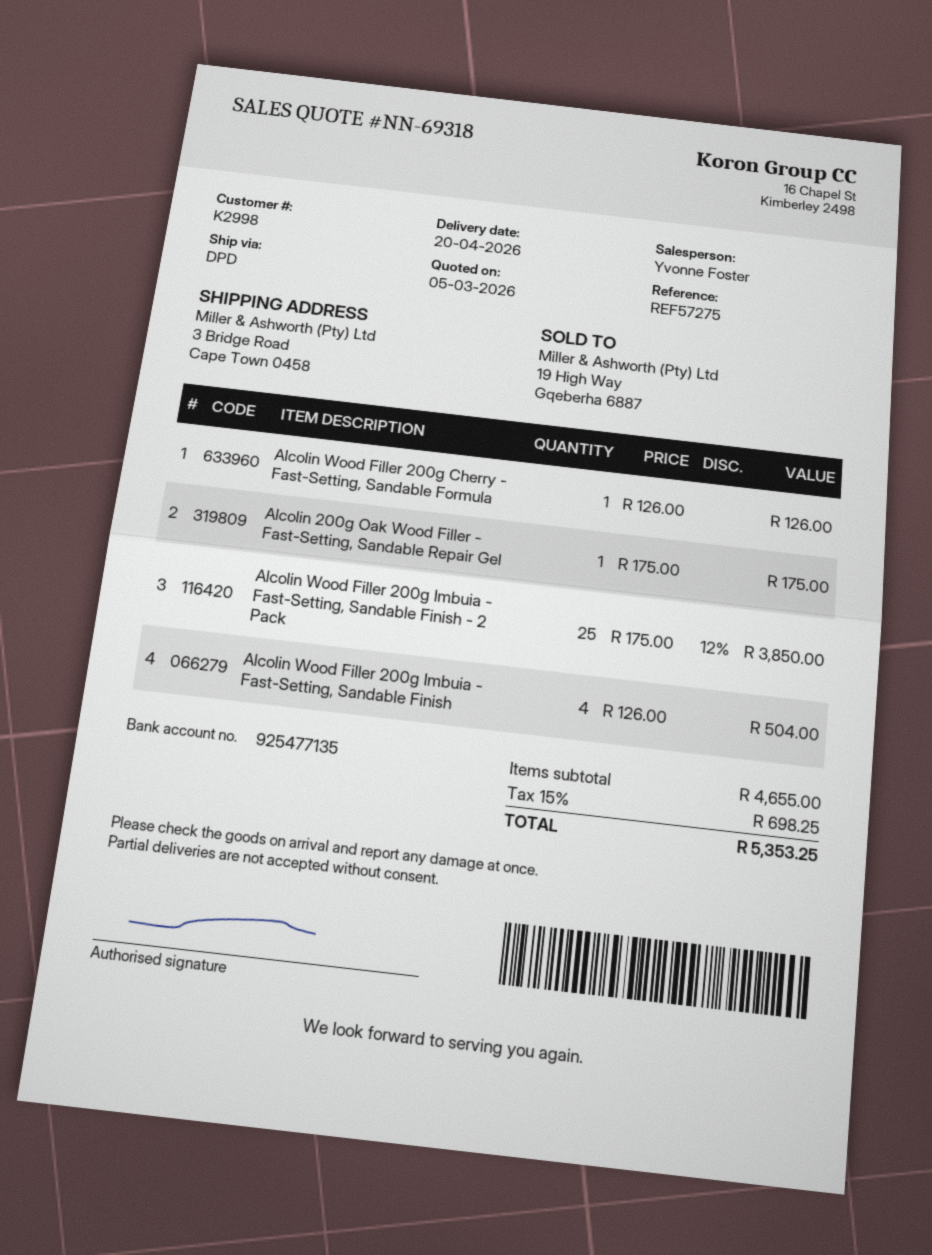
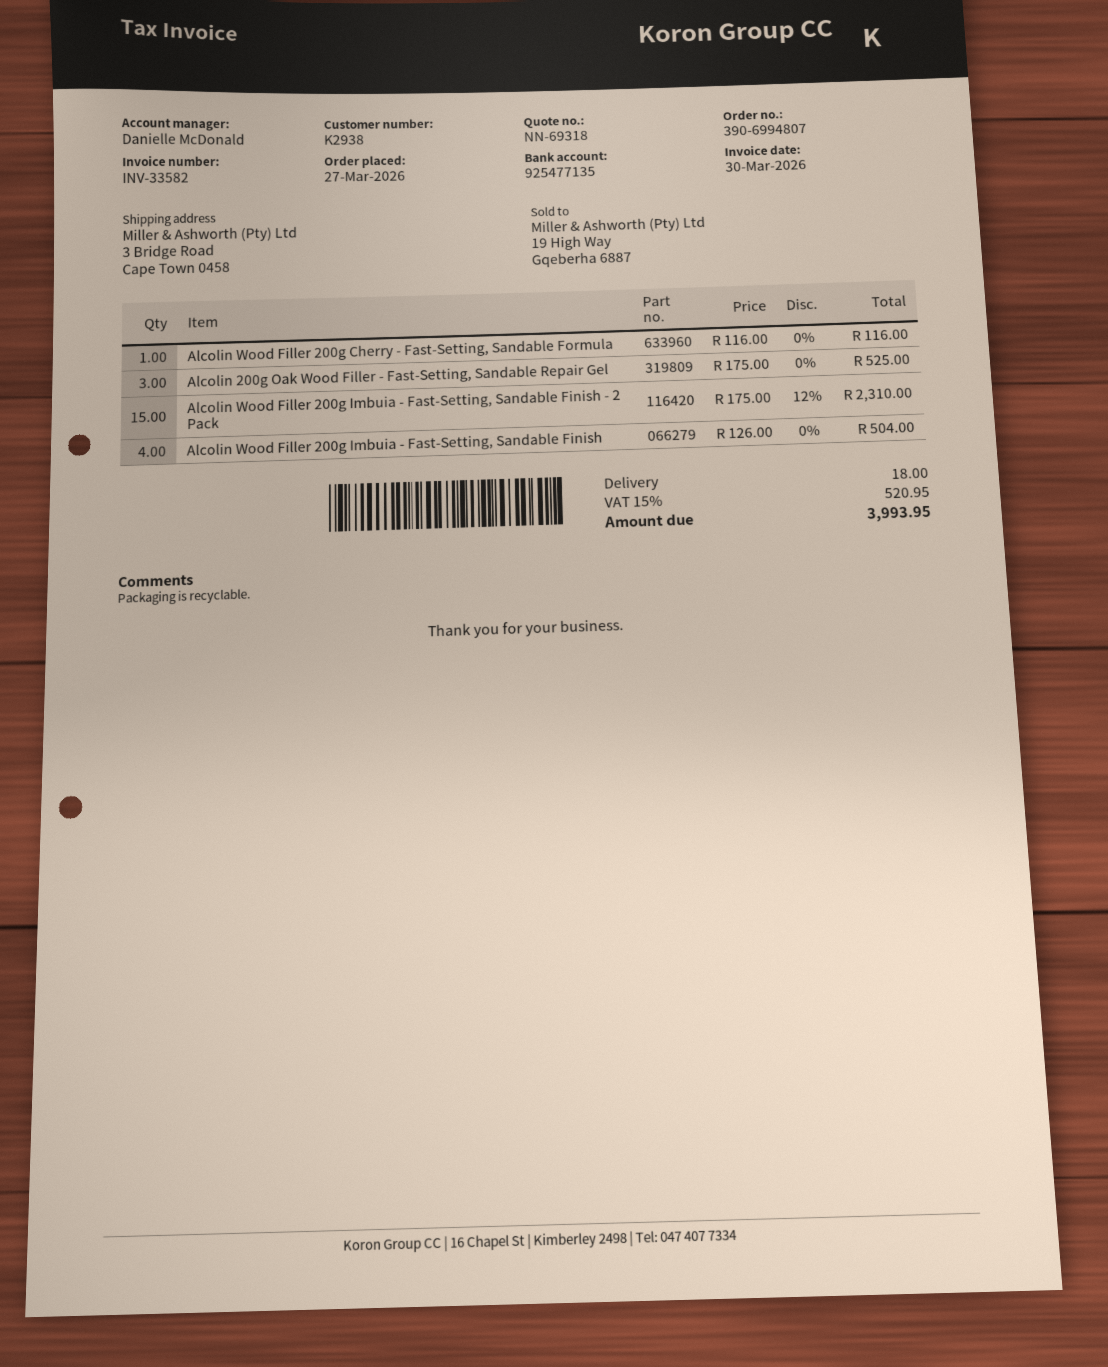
customer number: K2998 -> K2938
sales rep: Yvonne Foster -> Danielle McDonald
Alcolin Wood Filler 200g Cherry - Fast-Setting, Sandable Formula: 1 x 126.00 = 126.00 -> 1 x 116.00 = 116.00
Alcolin 200g Oak Wood Filler - Fast-Setting, Sandable Repair Gel: 1 x 175.00 = 175.00 -> 3 x 175.00 = 525.00
Alcolin Wood Filler 200g Imbuia - Fast-Setting, Sandable Finish - 2 Pack: 25 x 175.00 - 12% = 3850.00 -> 15 x 175.00 - 12% = 2310.00
shipping: none -> 18.00
tax: 15% = 698.25 -> 15% = 520.95
total: 5353.25 -> 3993.95

